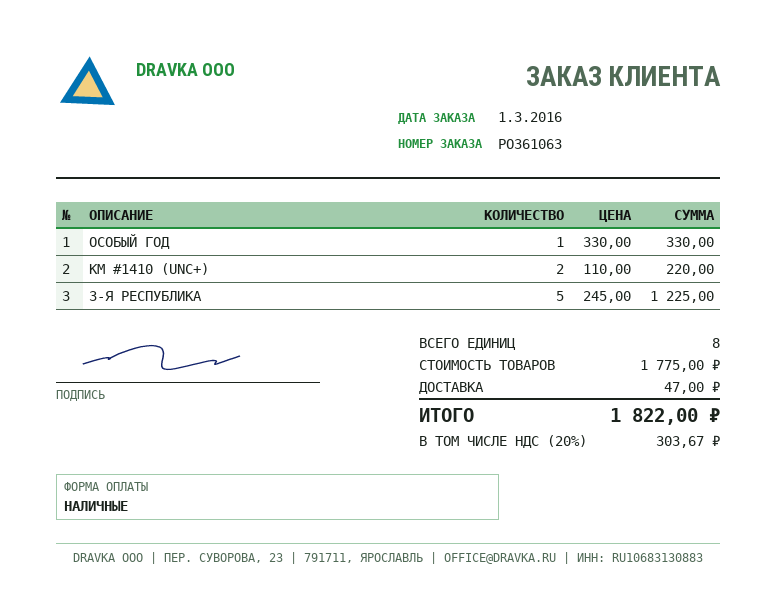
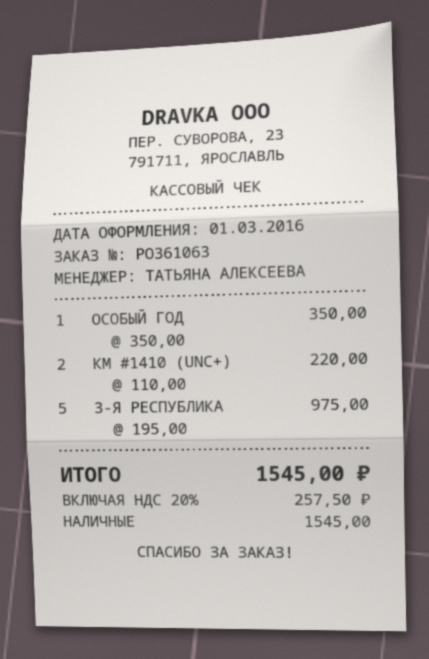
ОСОБЫЙ ГОД: 1 x 330.00 = 330.00 -> 1 x 350.00 = 350.00
3-Я РЕСПУБЛИКА: 5 x 245.00 = 1225.00 -> 5 x 195.00 = 975.00
shipping: 47.00 -> none
tax: 20% = 303.67 -> 20% = 257.50
total: 1822.00 -> 1545.00

